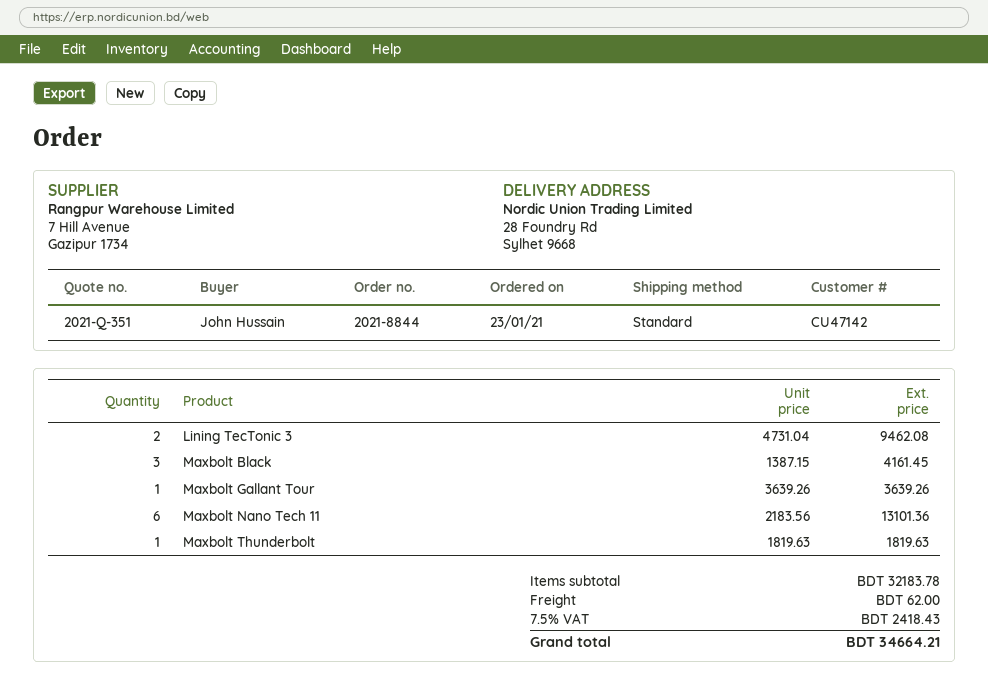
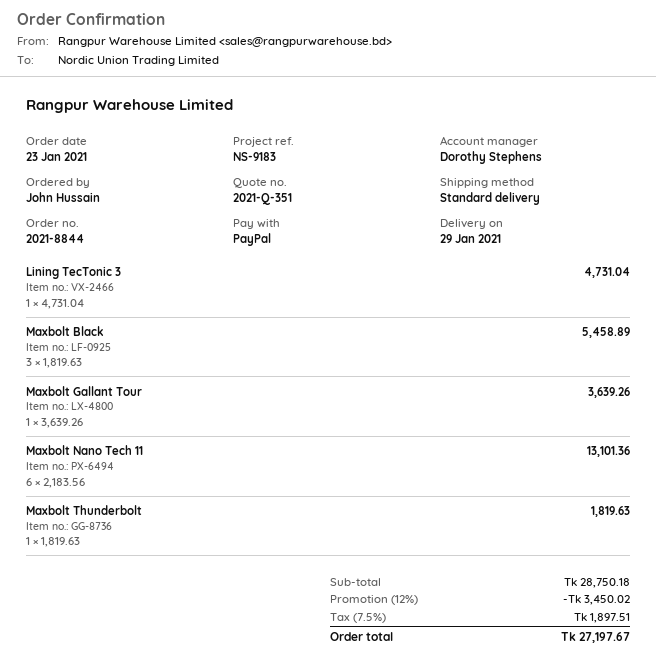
Lining TecTonic 3: 2 x 4731.04 = 9462.08 -> 1 x 4731.04 = 4731.04
Maxbolt Black: 3 x 1387.15 = 4161.45 -> 3 x 1819.63 = 5458.89
subtotal: 32183.78 -> 28750.18
discount: none -> 12% = 3450.02
shipping: 62.00 -> none
tax: 7.5% = 2418.43 -> 7.5% = 1897.51
total: 34664.21 -> 27197.67

